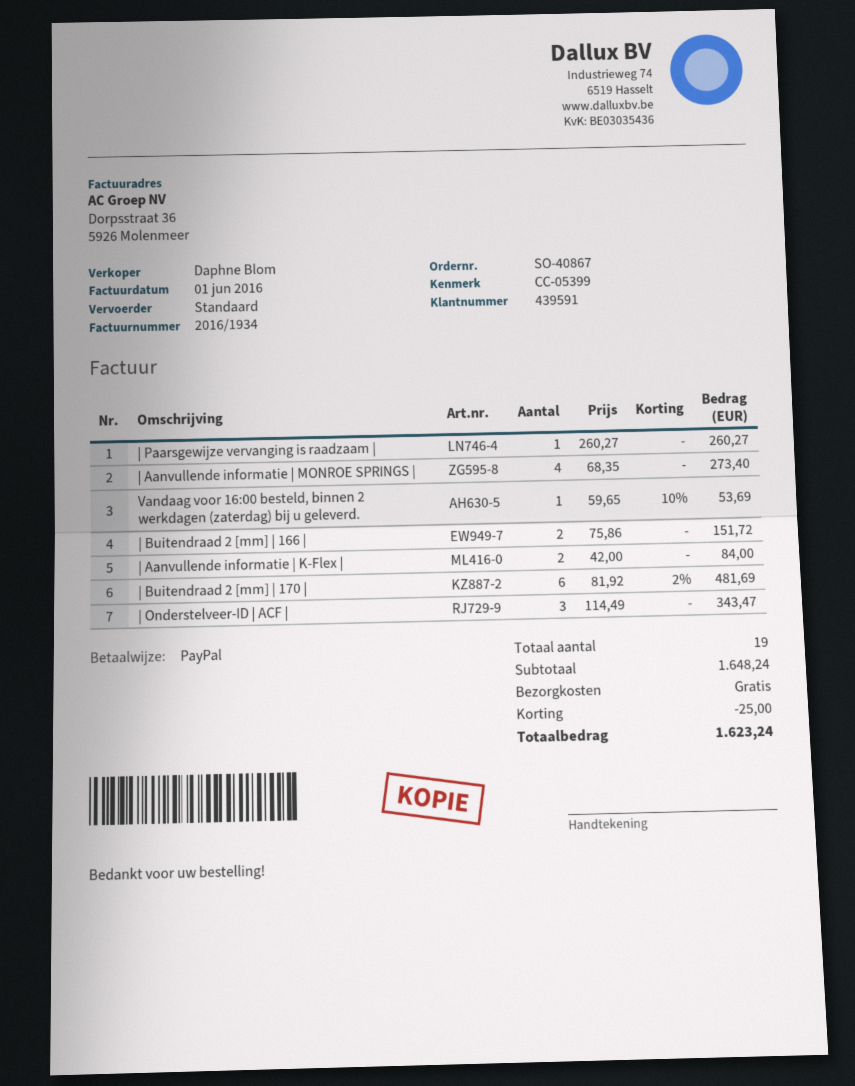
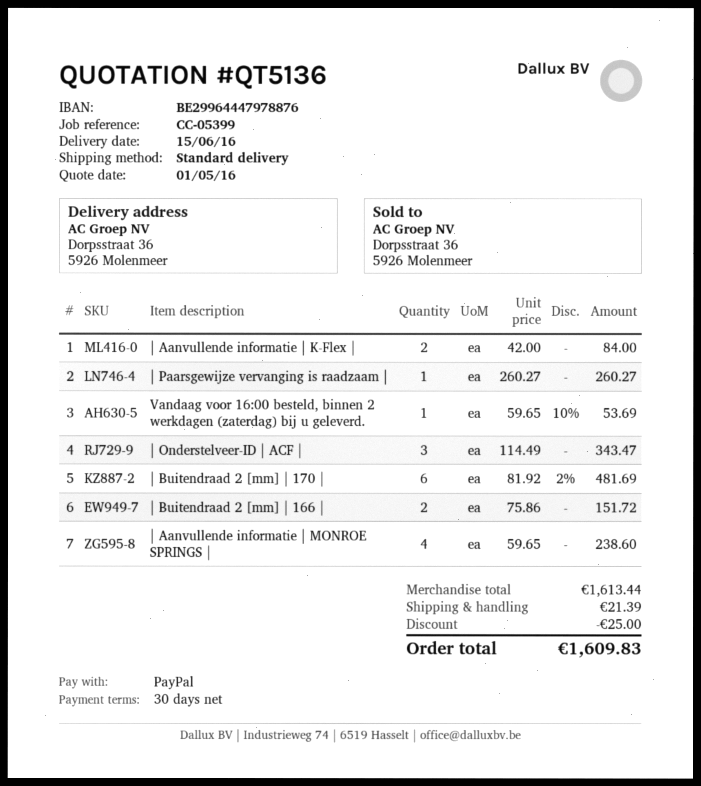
| Aanvullende informatie | MONROE SPRINGS |: 4 x 68.35 = 273.40 -> 4 x 59.65 = 238.60
subtotal: 1648.24 -> 1613.44
shipping: 0.00 -> 21.39
total: 1623.24 -> 1609.83

